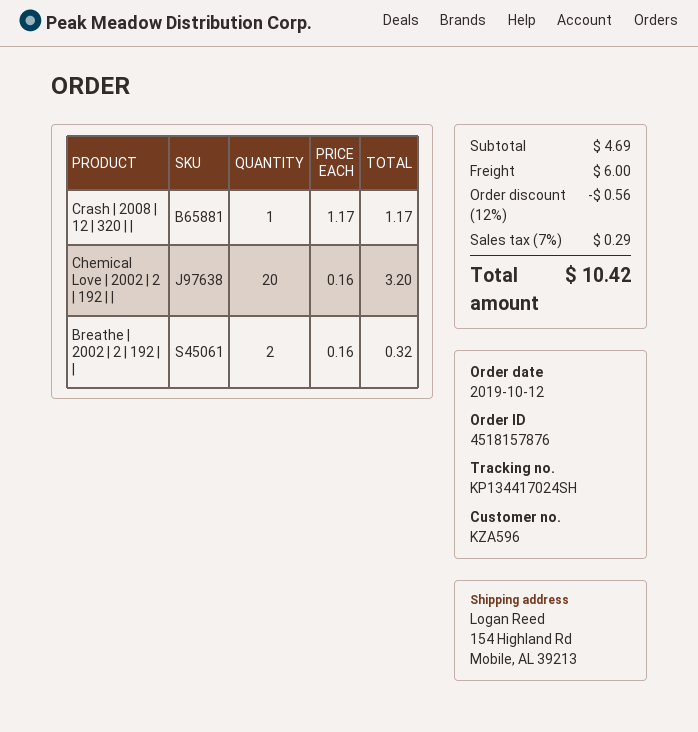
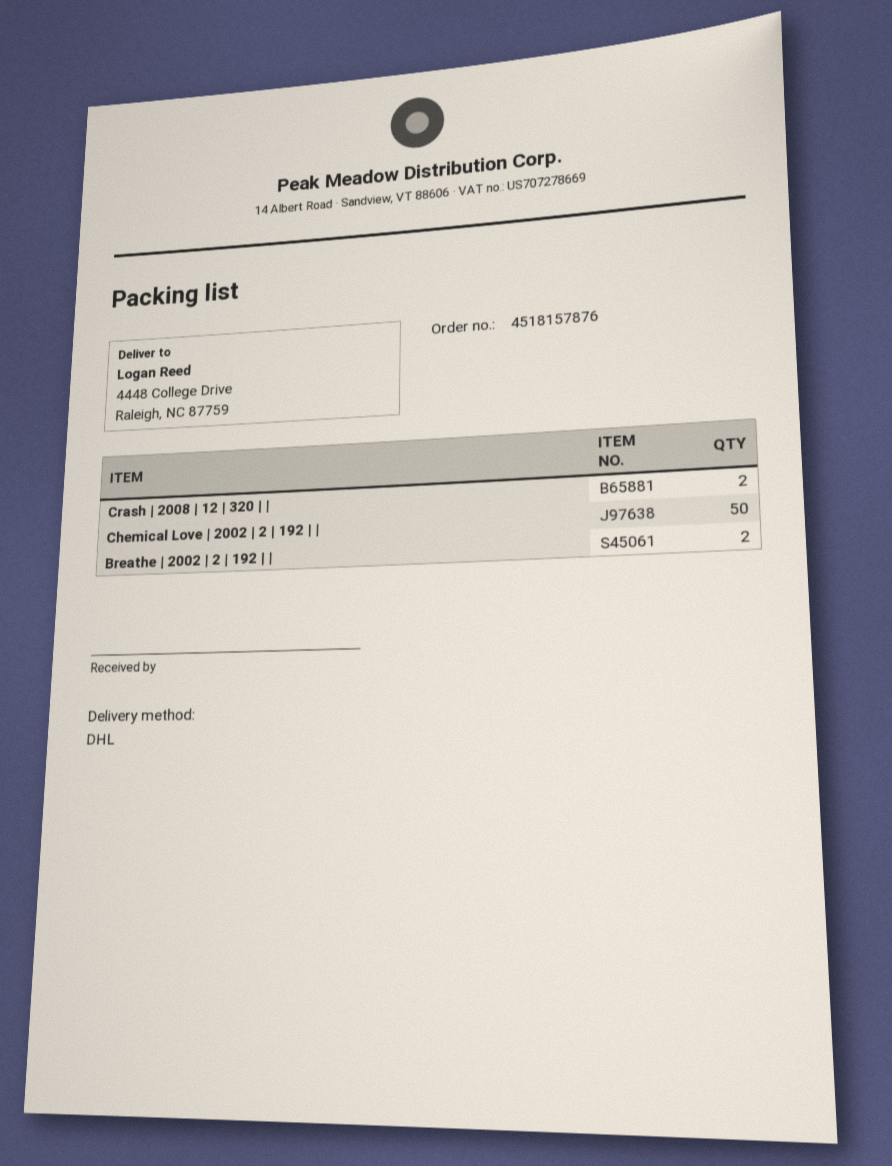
ship to: 154 Highland Rd, Mobile, AL 39213 -> 4448 College Drive, Raleigh, NC 87759
Crash | 2008 | 12 | 320 | |: 1 -> 2
Chemical Love | 2002 | 2 | 192 | |: 20 -> 50

